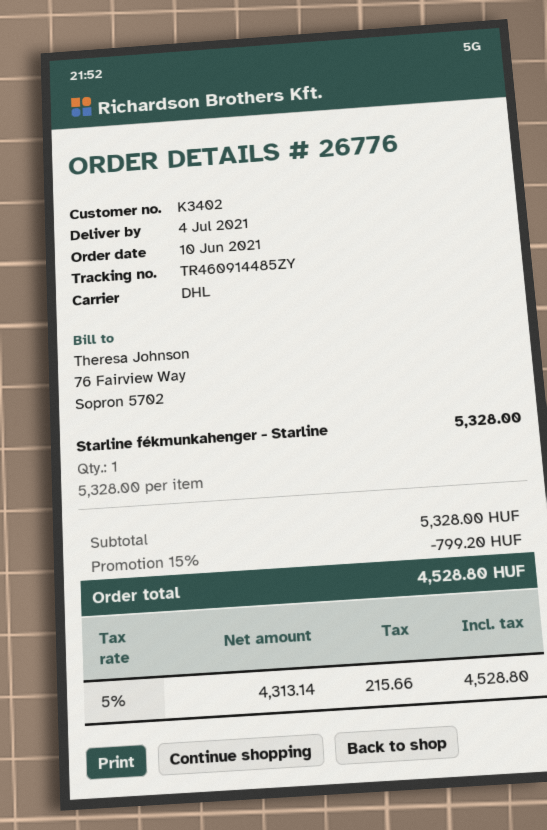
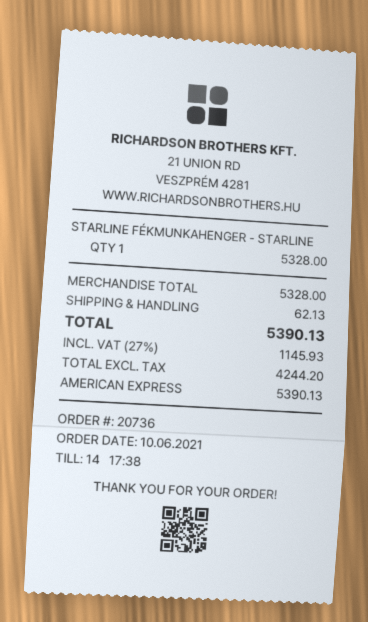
order number: 26776 -> 20736
discount: 15% = 799.20 -> none
shipping: none -> 62.13
net: 4313.14 -> 4244.20
tax: 5% = 215.66 -> 27% = 1145.93
total: 4528.80 -> 5390.13

